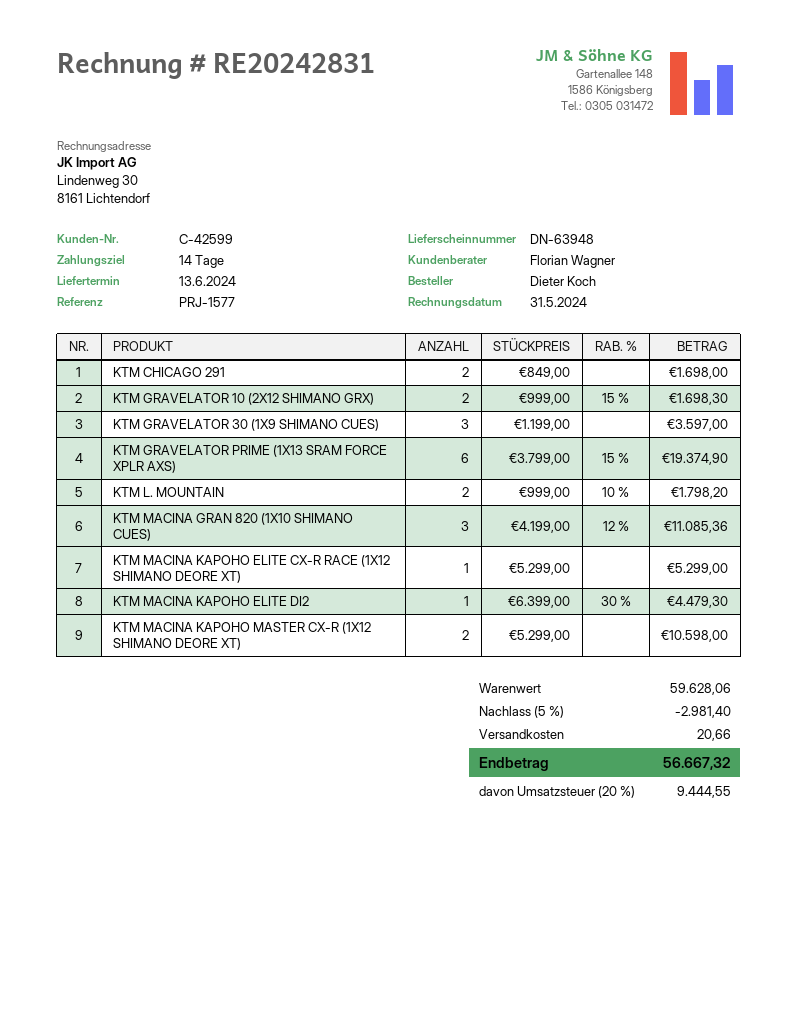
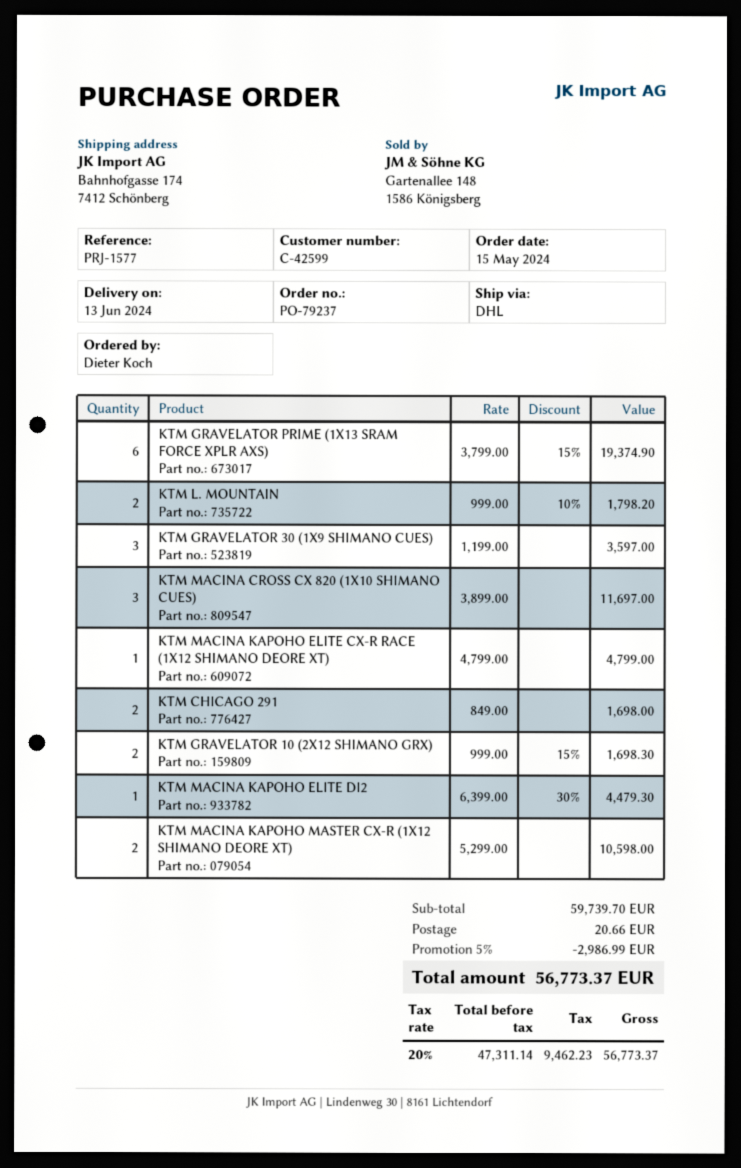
KTM MACINA GRAN 820 (1X10 SHIMANO CUES): 3 x 4199.00 - 12% = 11085.36 -> none
KTM MACINA KAPOHO ELITE CX-R RACE (1X12 SHIMANO DEORE XT): 1 x 5299.00 = 5299.00 -> 1 x 4799.00 = 4799.00
KTM MACINA CROSS CX 820 (1X10 SHIMANO CUES): none -> 3 x 3899.00 = 11697.00
subtotal: 59628.06 -> 59739.70
discount: 5% = 2981.40 -> 5% = 2986.99
tax: 20% = 9444.55 -> 20% = 9462.23
total: 56667.32 -> 56773.37

